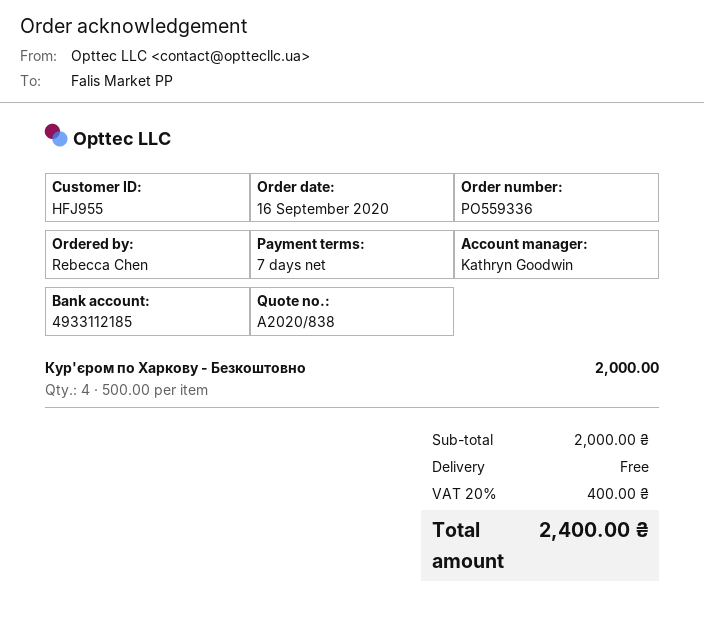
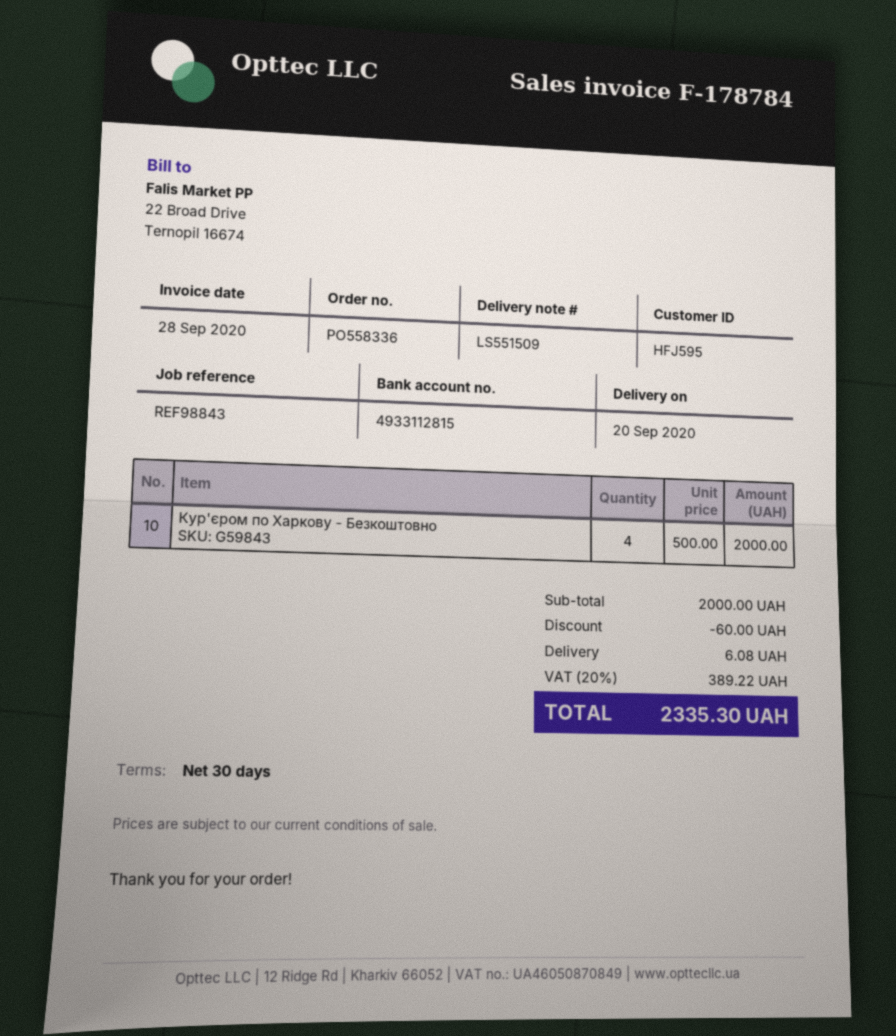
order number: PO559336 -> PO558336
payment terms: 7 days -> 30 days
customer number: HFJ955 -> HFJ595
bank account: 4933112185 -> 4933112815
discount: none -> 60.00
shipping: 0.00 -> 6.08
tax: 20% = 400.00 -> 20% = 389.22
total: 2400.00 -> 2335.30

